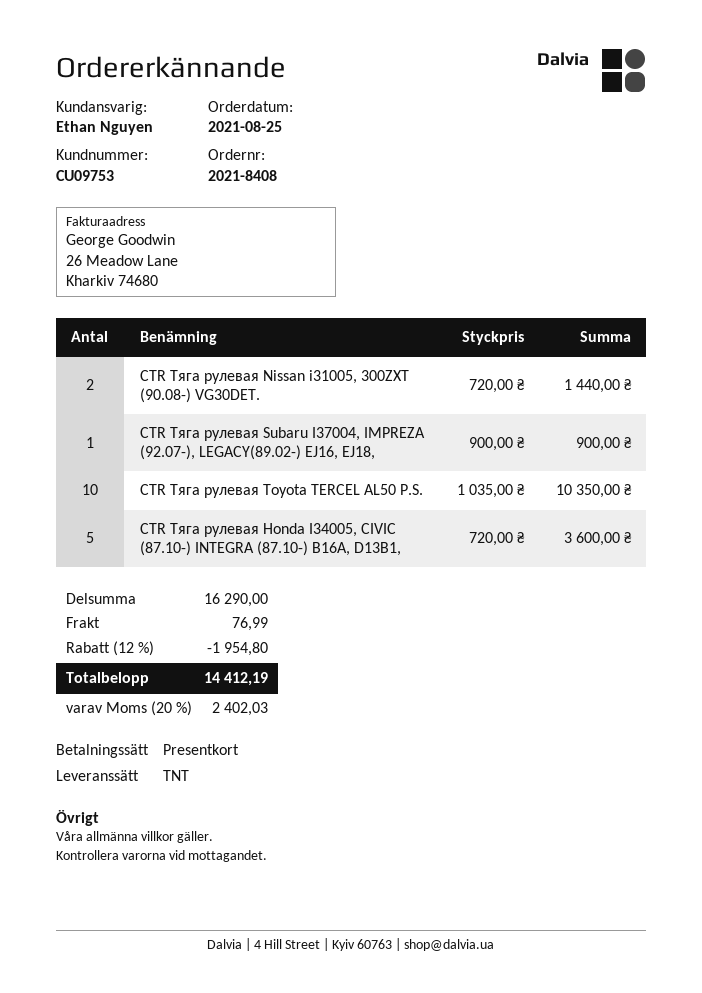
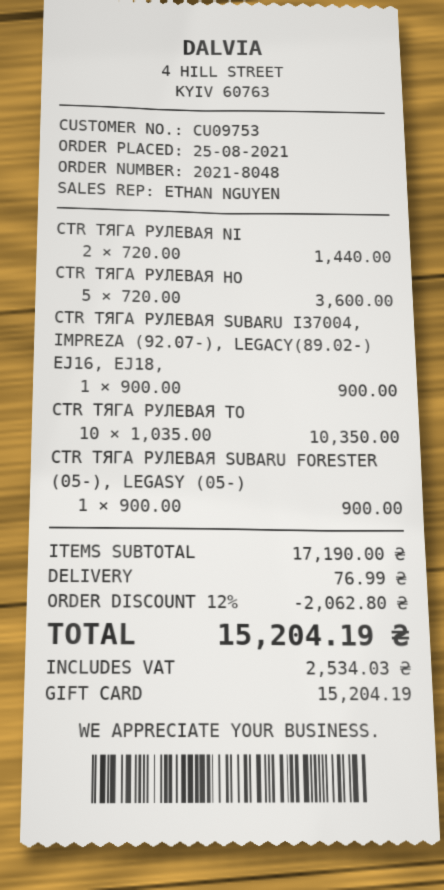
order number: 2021-8408 -> 2021-8048
CTR ТЯГА РУЛЕВАЯ SUBARU FORESTER (05-), LEGASY (05-): none -> 1 x 900.00 = 900.00
subtotal: 16290.00 -> 17190.00
discount: 12% = 1954.80 -> 12% = 2062.80
tax: 2402.03 -> 2534.03
total: 14412.19 -> 15204.19

